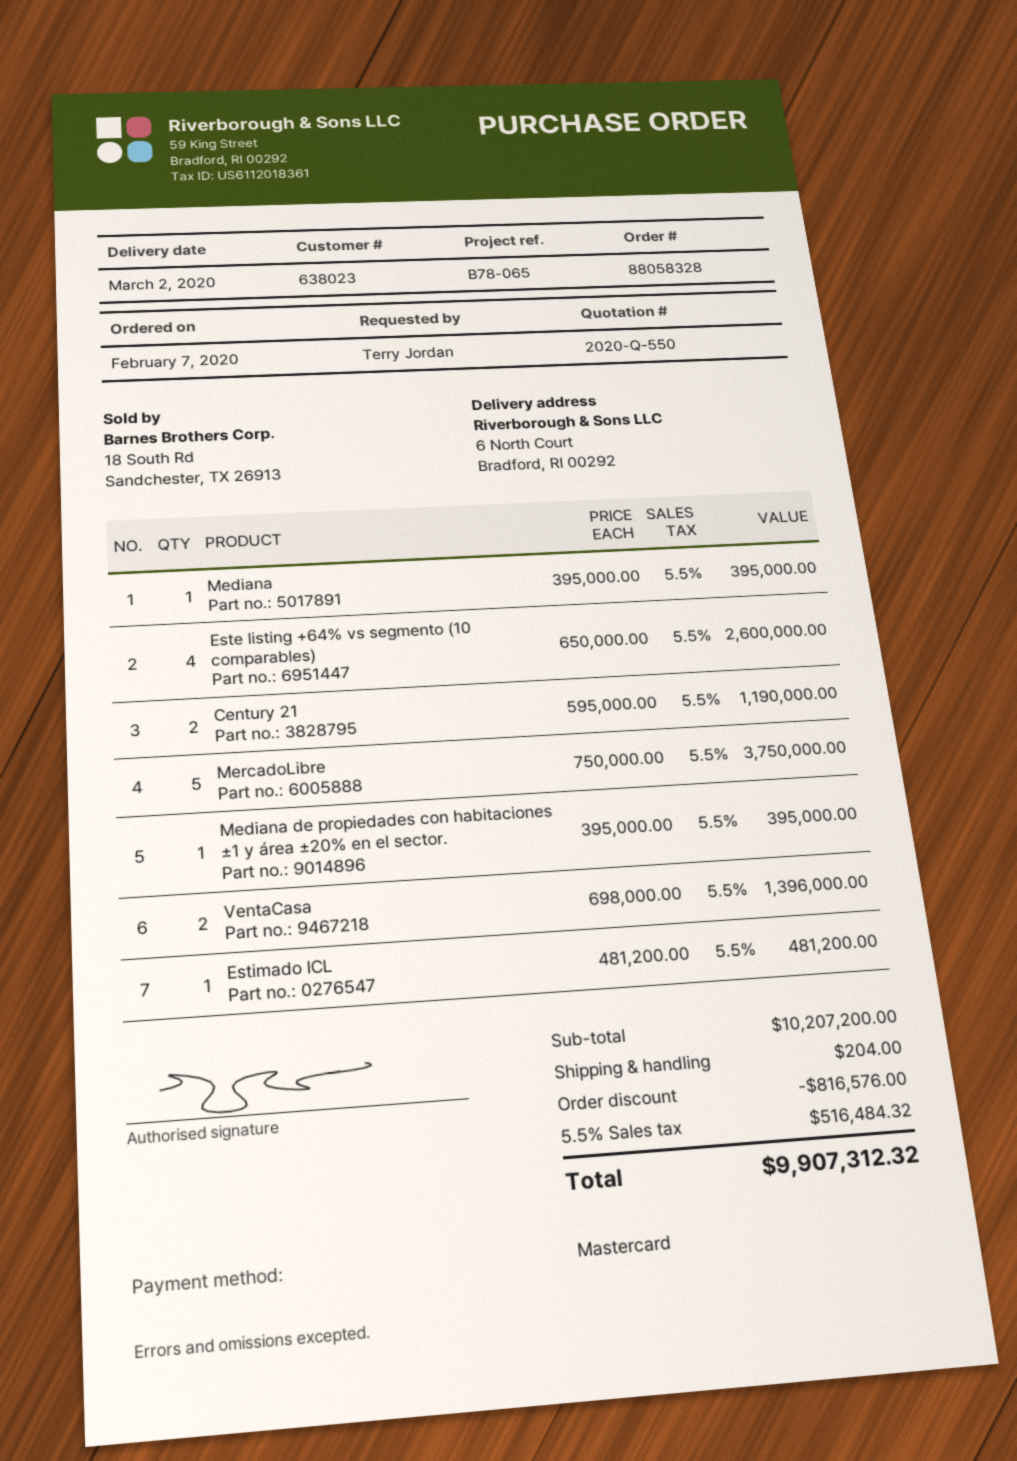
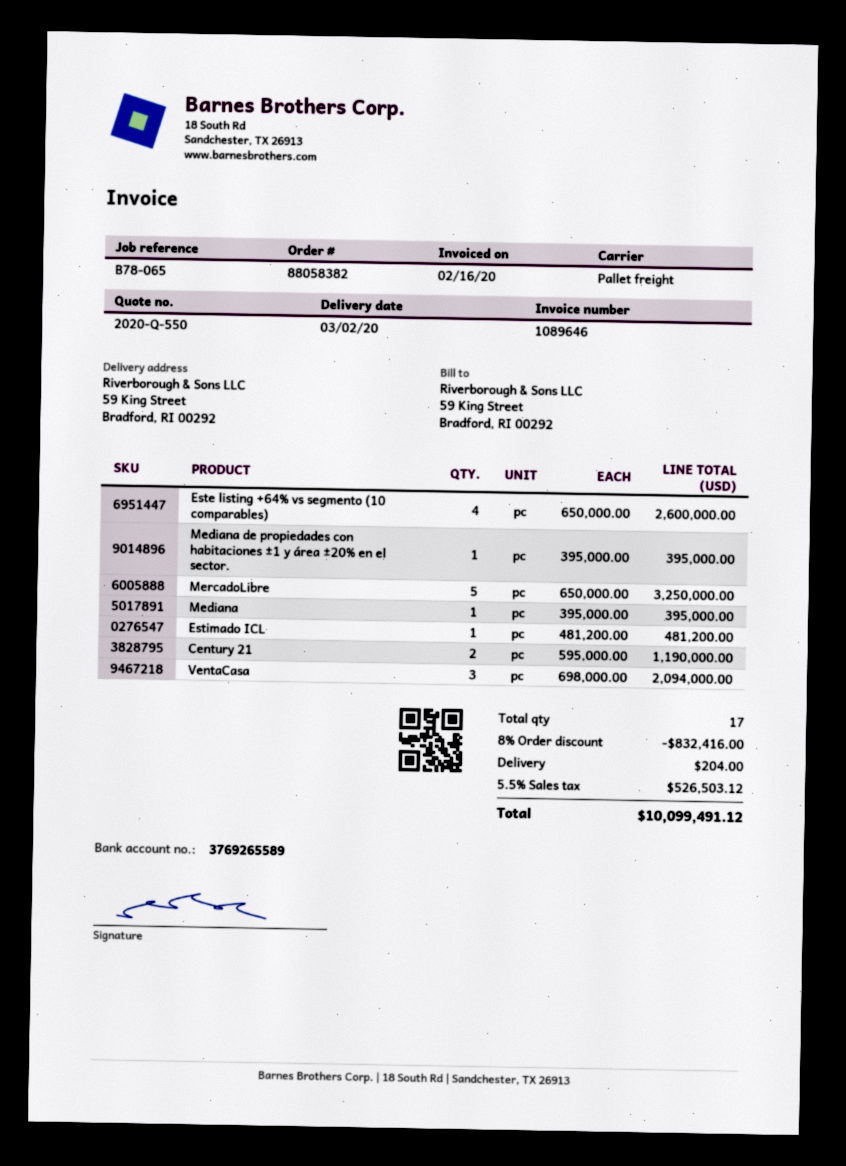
order number: 88058328 -> 88058382
ship to: 6 North Court, Bradford, RI 00292 -> 59 King Street, Bradford, RI 00292
MercadoLibre: 5 x 750000.00 = 3750000.00 -> 5 x 650000.00 = 3250000.00
VentaCasa: 2 x 698000.00 = 1396000.00 -> 3 x 698000.00 = 2094000.00
discount: 816576.00 -> 832416.00
tax: 5.5% = 516484.32 -> 5.5% = 526503.12
total: 9907312.32 -> 10099491.12

